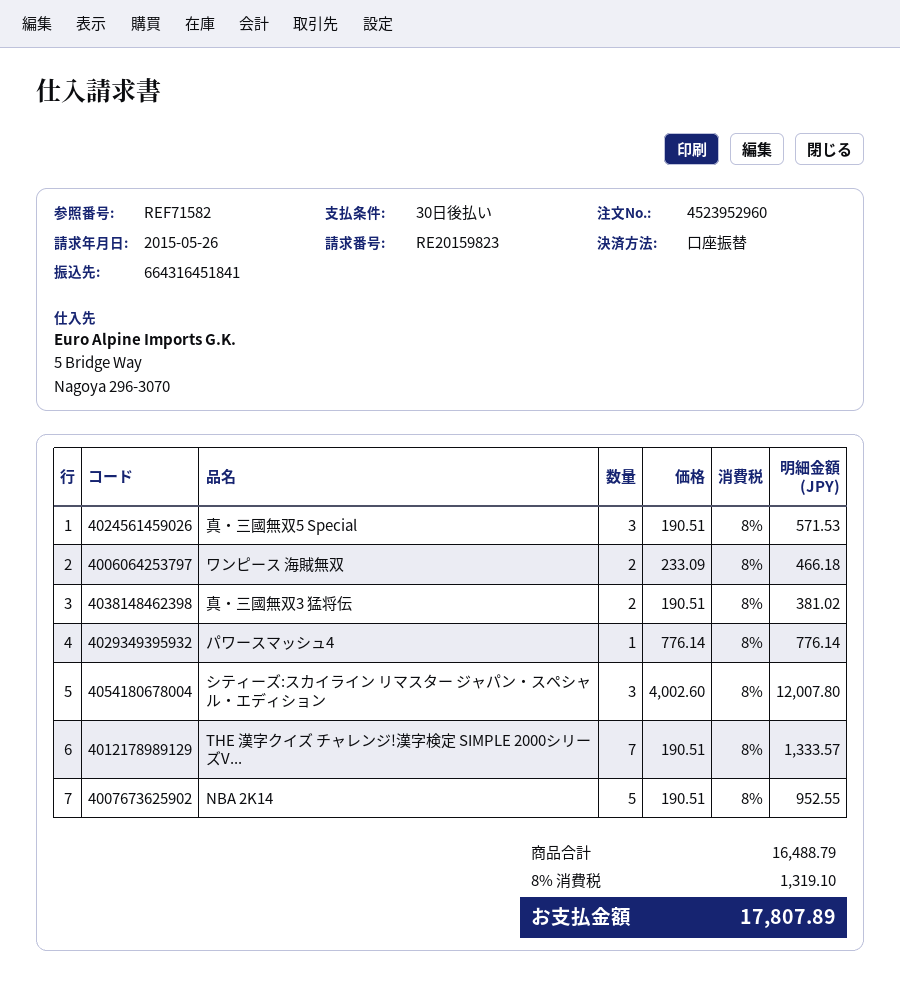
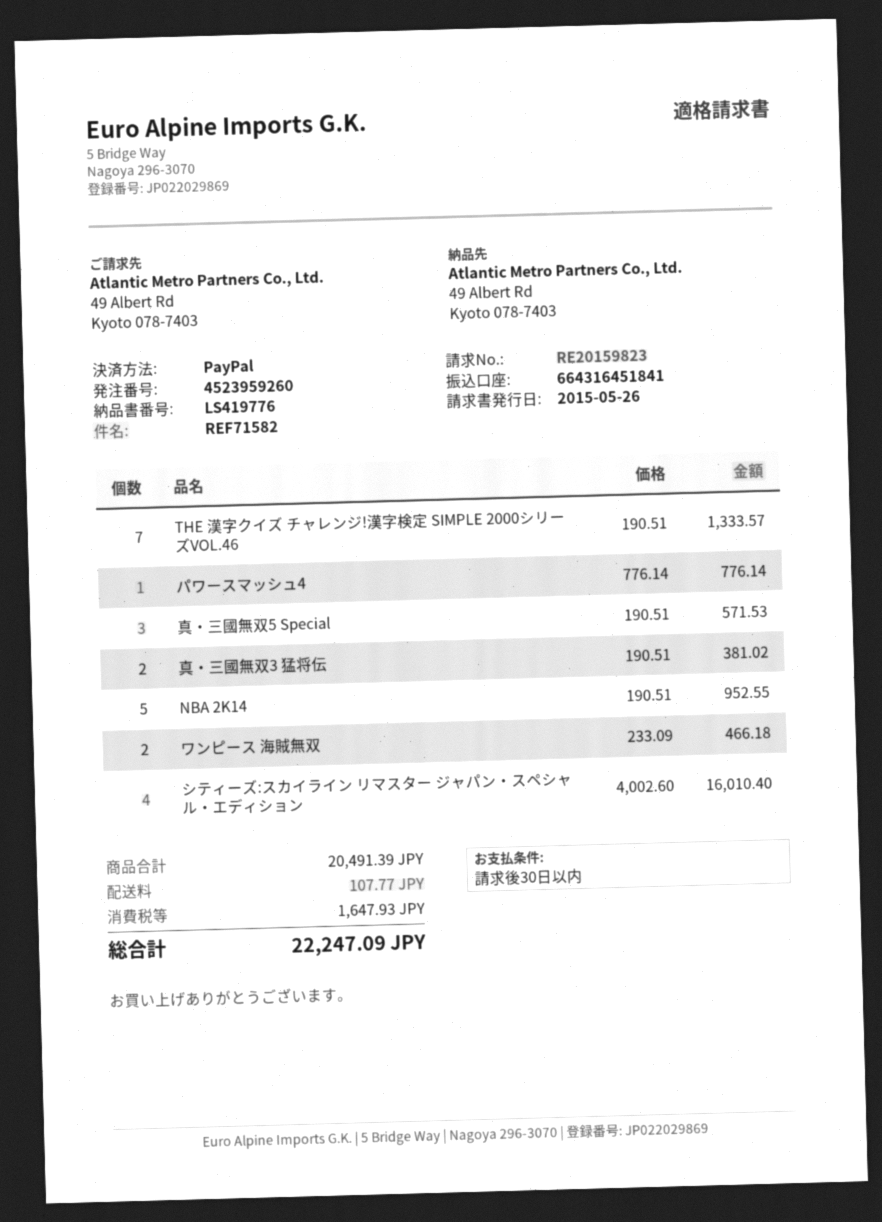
order number: 4523952960 -> 4523959260
payment method: direct debit -> PayPal
シティーズ:スカイライン リマスター ジャパン・スペシャル・エディション: 3 x 4002.60 = 12007.80 -> 4 x 4002.60 = 16010.40
subtotal: 16488.79 -> 20491.39
shipping: none -> 107.77
tax: 1319.10 -> 1647.93
total: 17807.89 -> 22247.09

